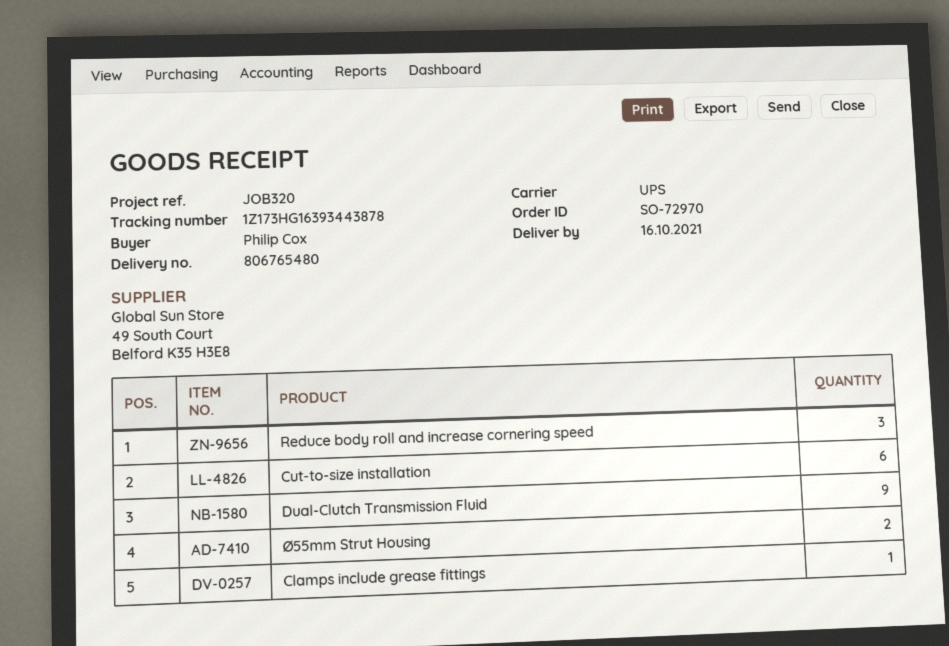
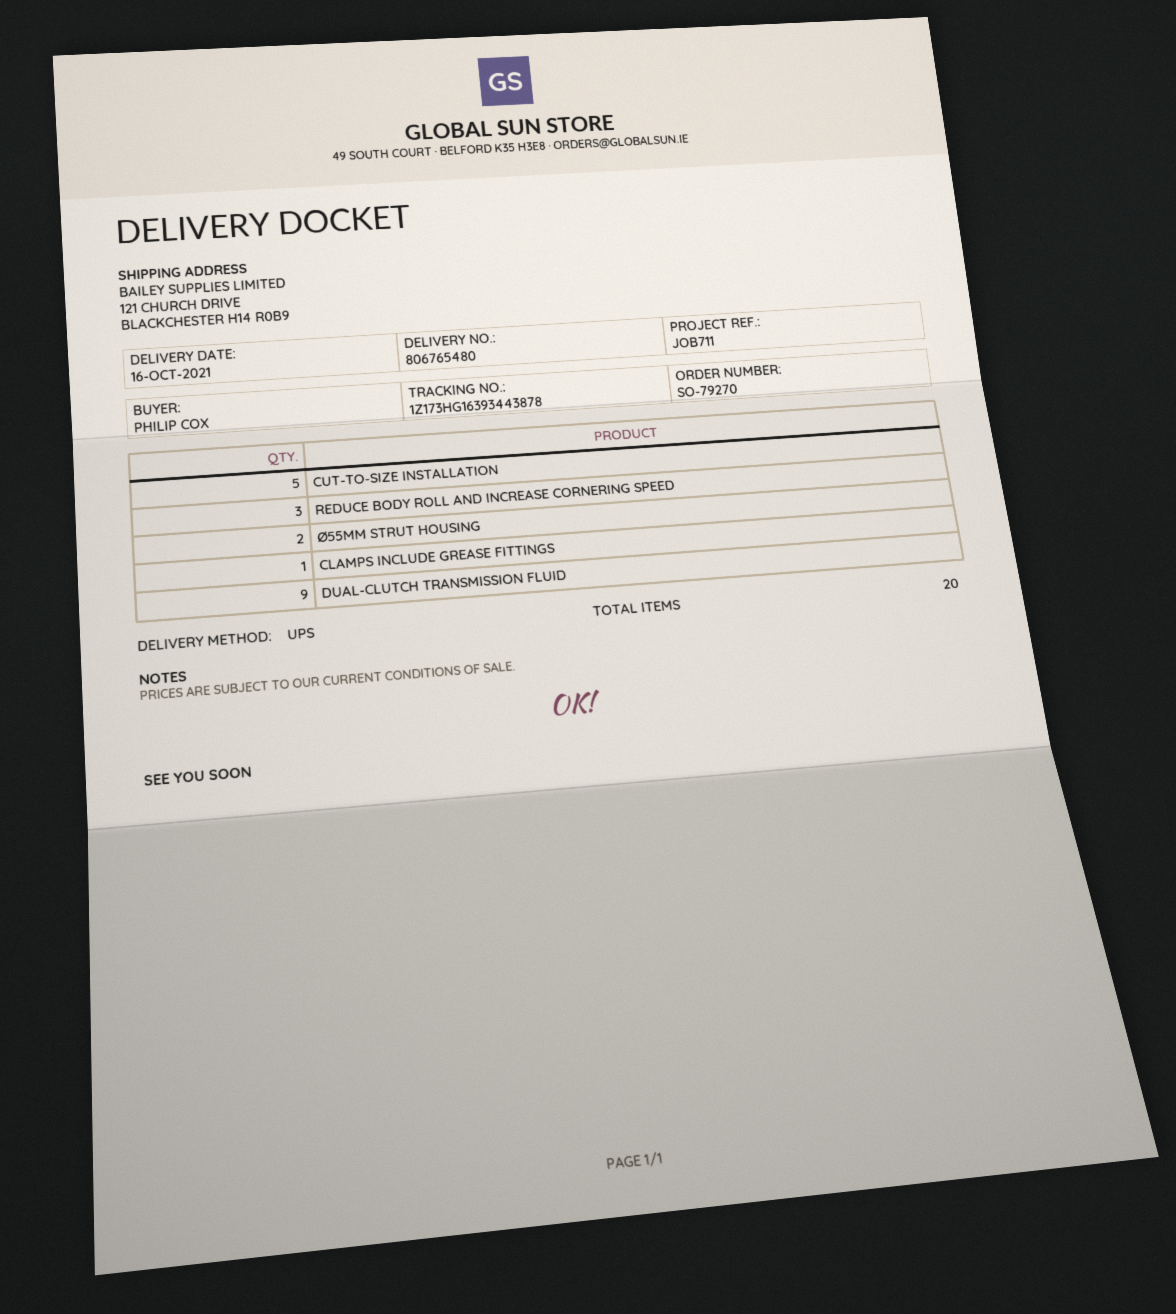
order number: SO-72970 -> SO-79270
reference: JOB320 -> JOB711
Cut-to-size installation: 6 -> 5

